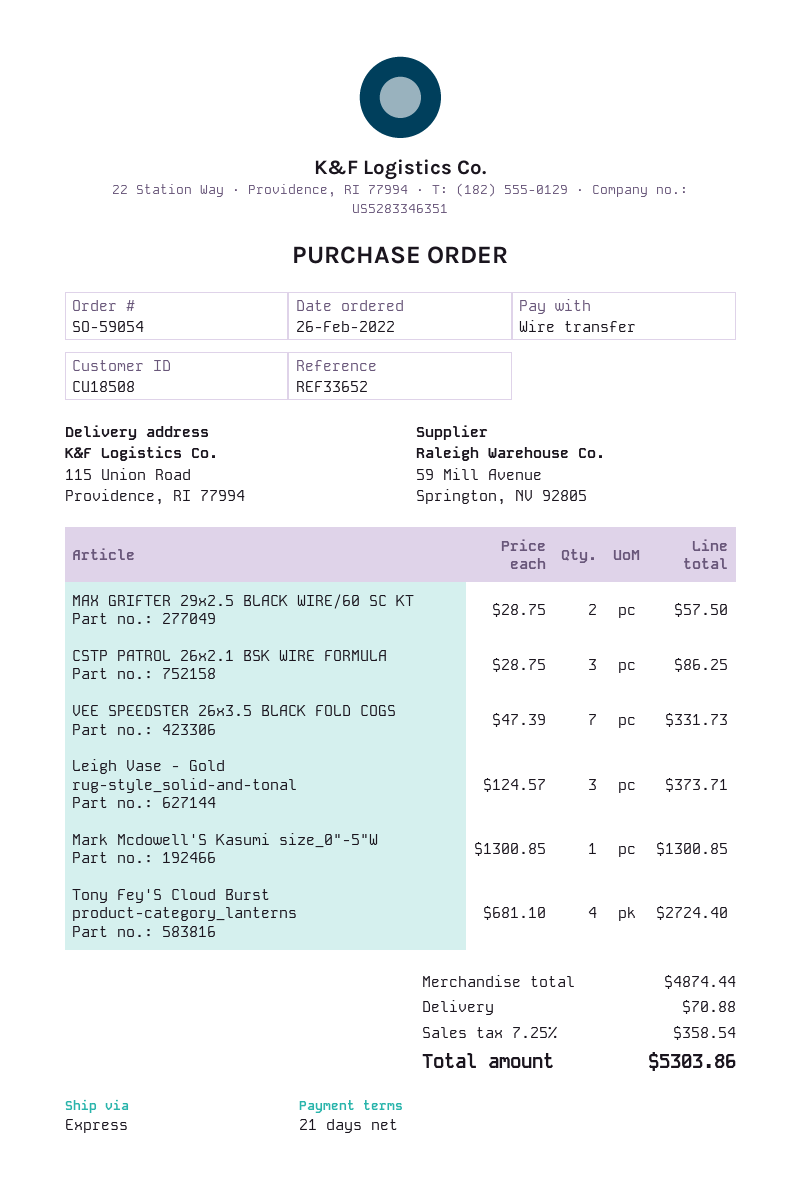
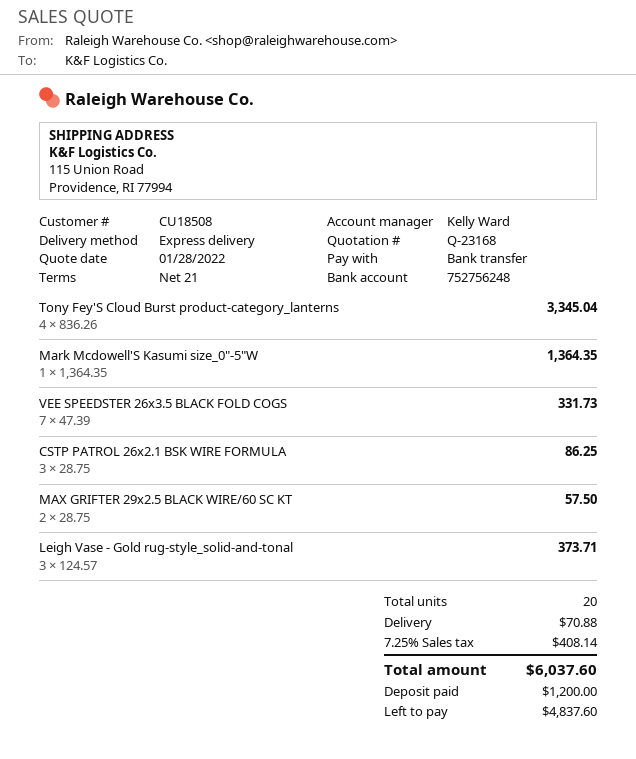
Mark Mcdowell'S Kasumi size_0"-5"W: 1 x 1300.85 = 1300.85 -> 1 x 1364.35 = 1364.35
Tony Fey'S Cloud Burst product-category_lanterns: 4 x 681.10 = 2724.40 -> 4 x 836.26 = 3345.04
tax: 7.25% = 358.54 -> 7.25% = 408.14
total: 5303.86 -> 6037.60

